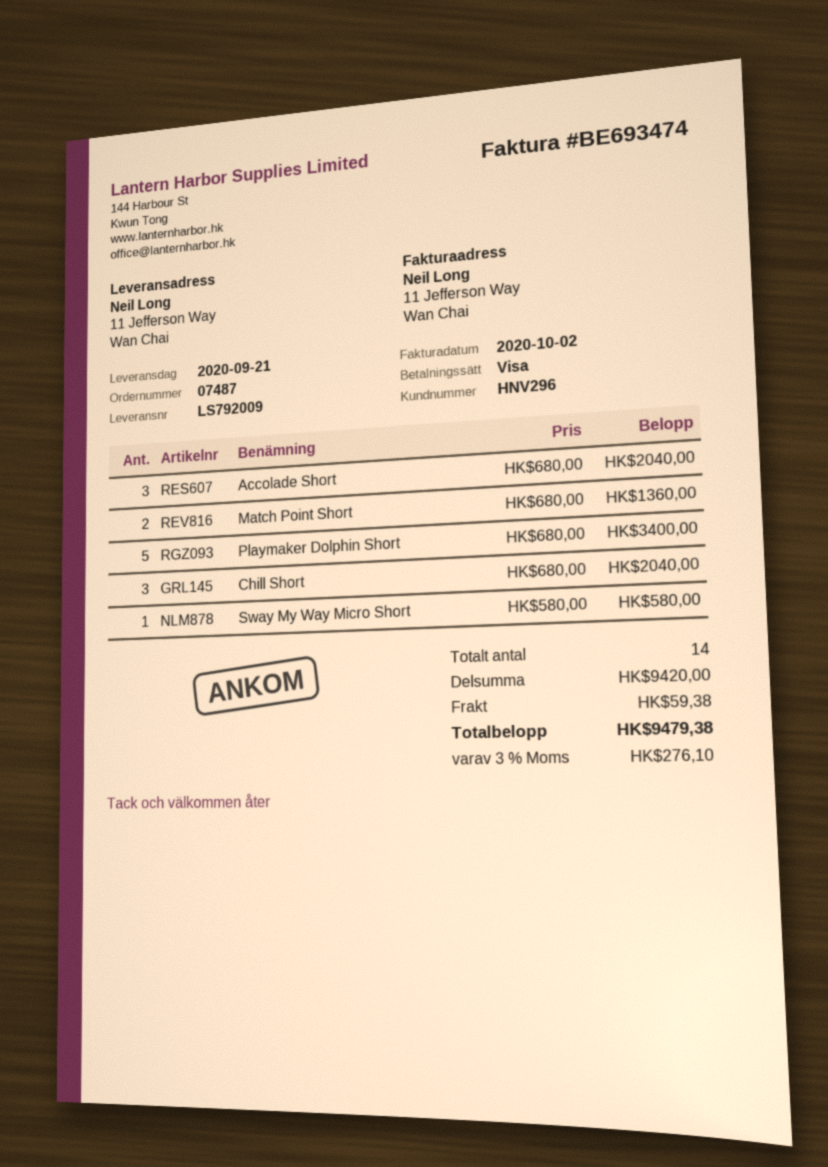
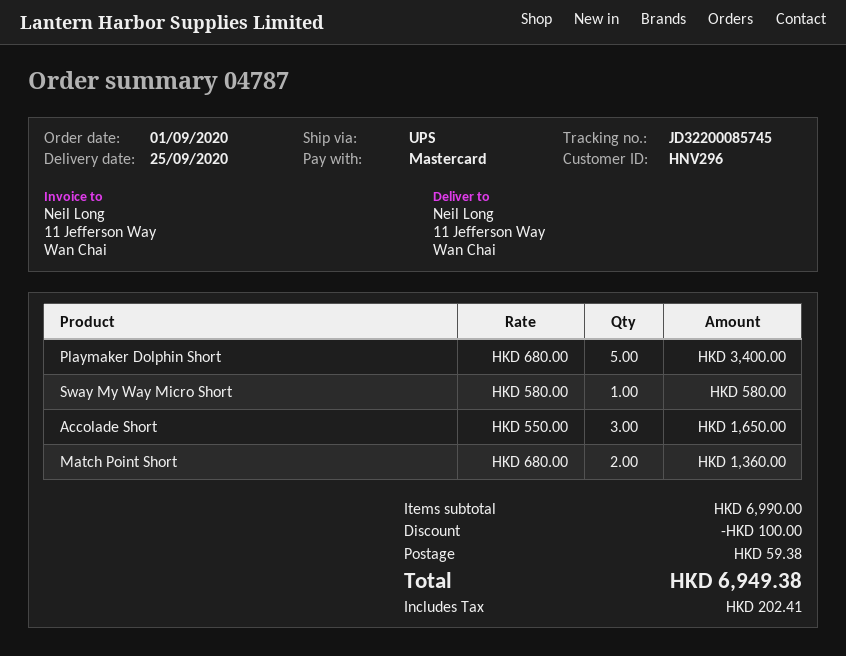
order number: 07487 -> 04787
delivery date: 2020-09-21 -> 2020-09-25
payment method: Visa -> Mastercard
Accolade Short: 3 x 680.00 = 2040.00 -> 3 x 550.00 = 1650.00
Chill Short: 3 x 680.00 = 2040.00 -> none
subtotal: 9420.00 -> 6990.00
discount: none -> 100.00
tax: 276.10 -> 202.41
total: 9479.38 -> 6949.38

